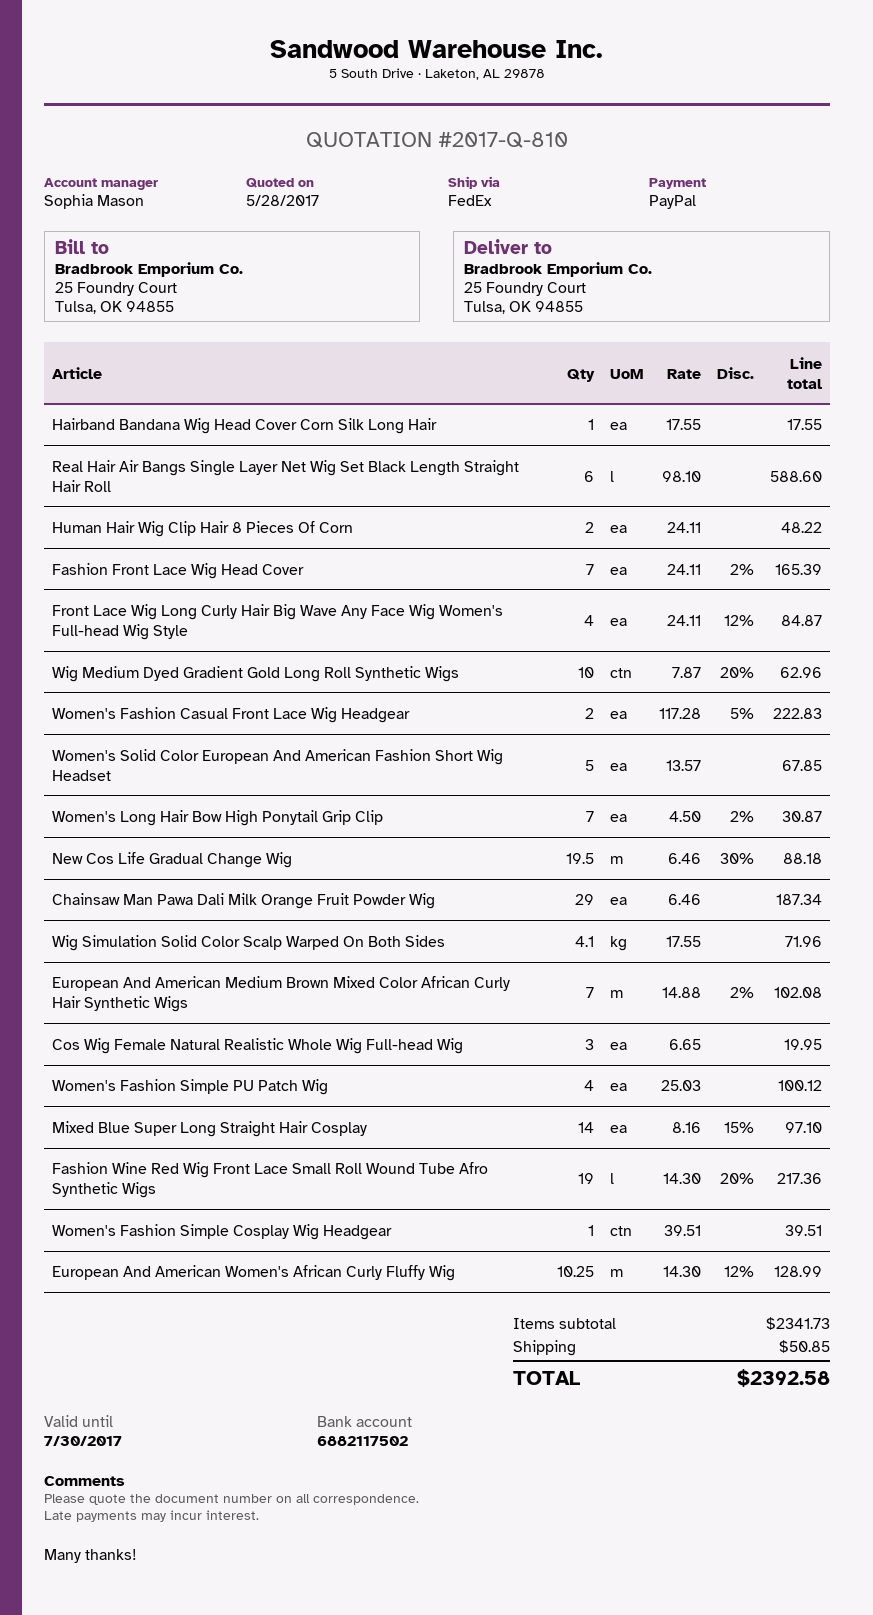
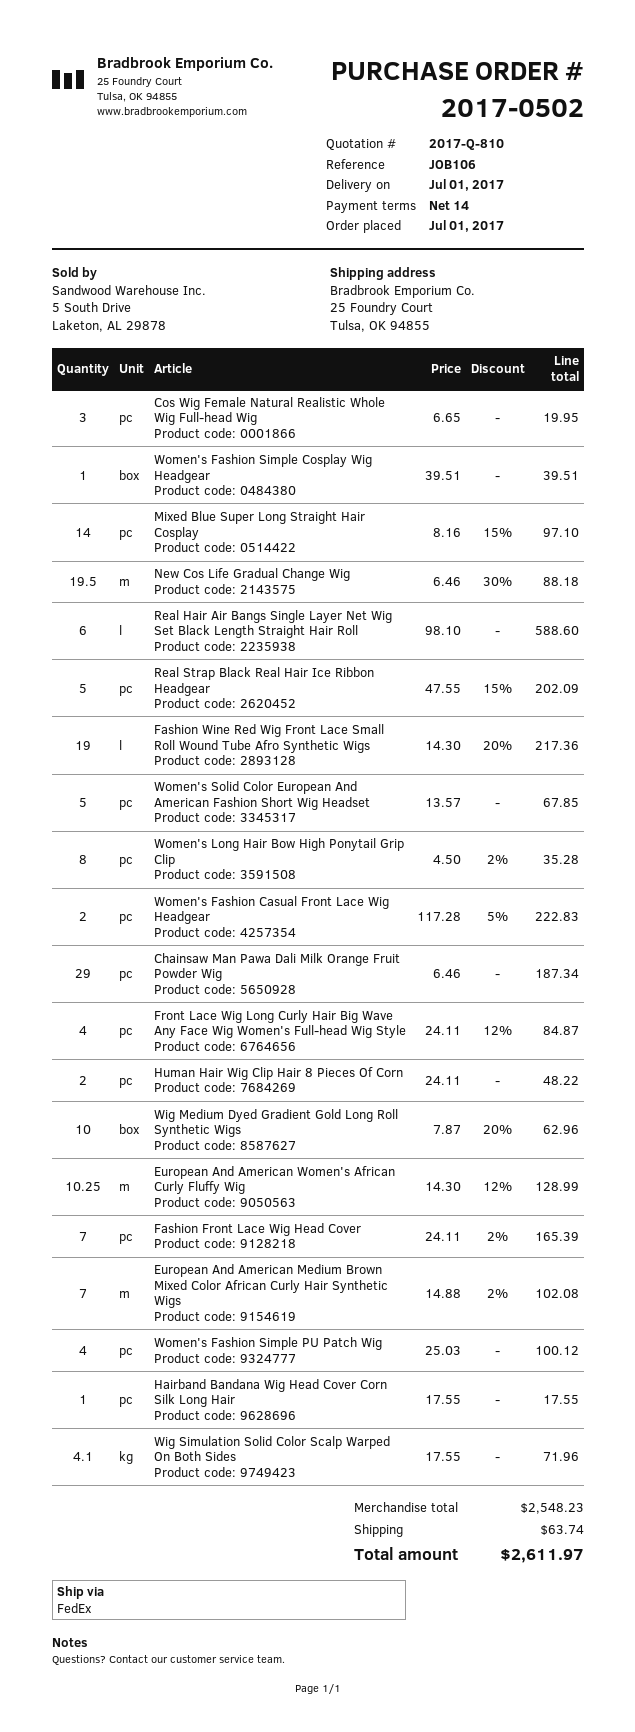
Women's Long Hair Bow High Ponytail Grip Clip: 7 x 4.50 - 2% = 30.87 -> 8 x 4.50 - 2% = 35.28
Real Strap Black Real Hair Ice Ribbon Headgear: none -> 5 x 47.55 - 15% = 202.09
subtotal: 2341.73 -> 2548.23
shipping: 50.85 -> 63.74
total: 2392.58 -> 2611.97

